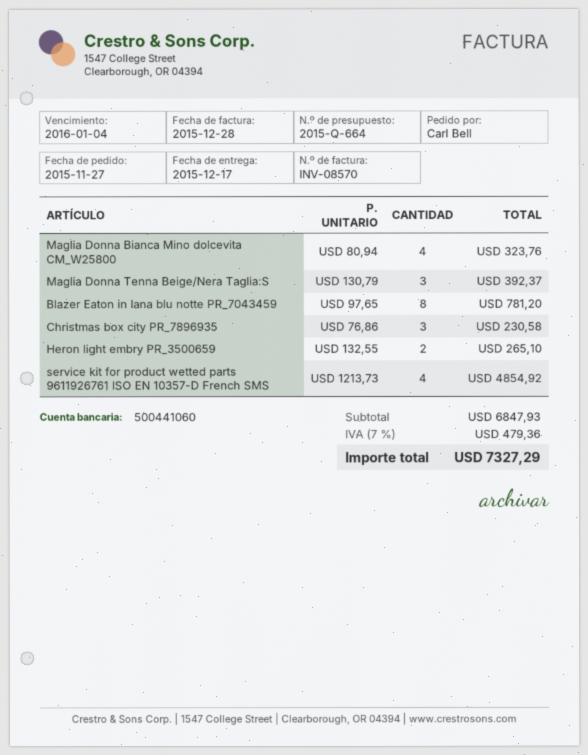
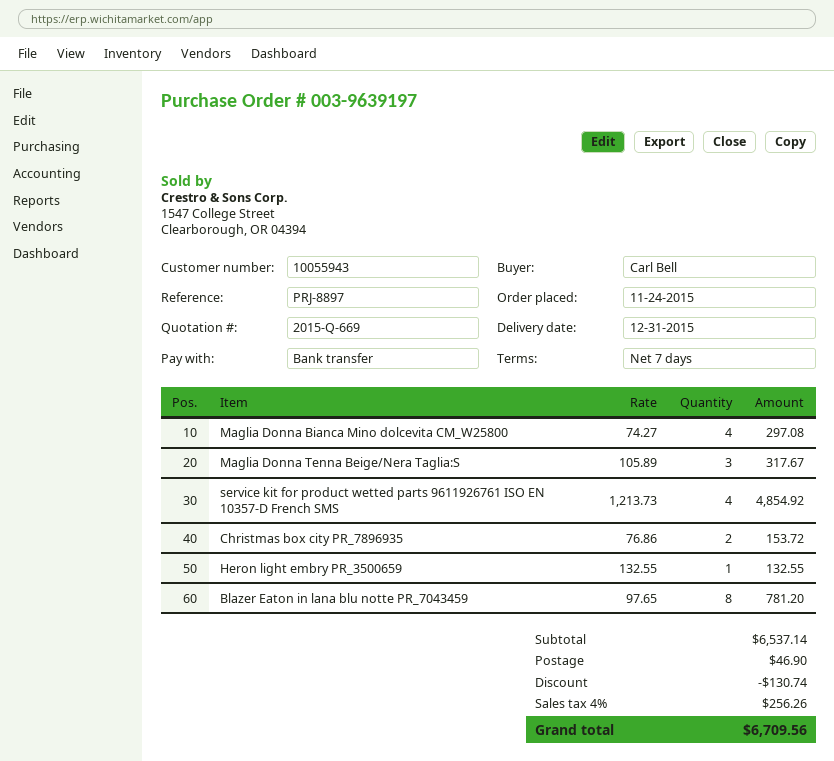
quote number: 2015-Q-664 -> 2015-Q-669
order date: 2015-11-27 -> 2015-11-24
delivery date: 2015-12-17 -> 2015-12-31
Maglia Donna Bianca Mino dolcevita CM_W25800: 4 x 80.94 = 323.76 -> 4 x 74.27 = 297.08
Maglia Donna Tenna Beige/Nera Taglia:S: 3 x 130.79 = 392.37 -> 3 x 105.89 = 317.67
Christmas box city PR_7896935: 3 x 76.86 = 230.58 -> 2 x 76.86 = 153.72
Heron light embry PR_3500659: 2 x 132.55 = 265.10 -> 1 x 132.55 = 132.55
subtotal: 6847.93 -> 6537.14
discount: none -> 130.74
shipping: none -> 46.90
tax: 7% = 479.36 -> 4% = 256.26
total: 7327.29 -> 6709.56

